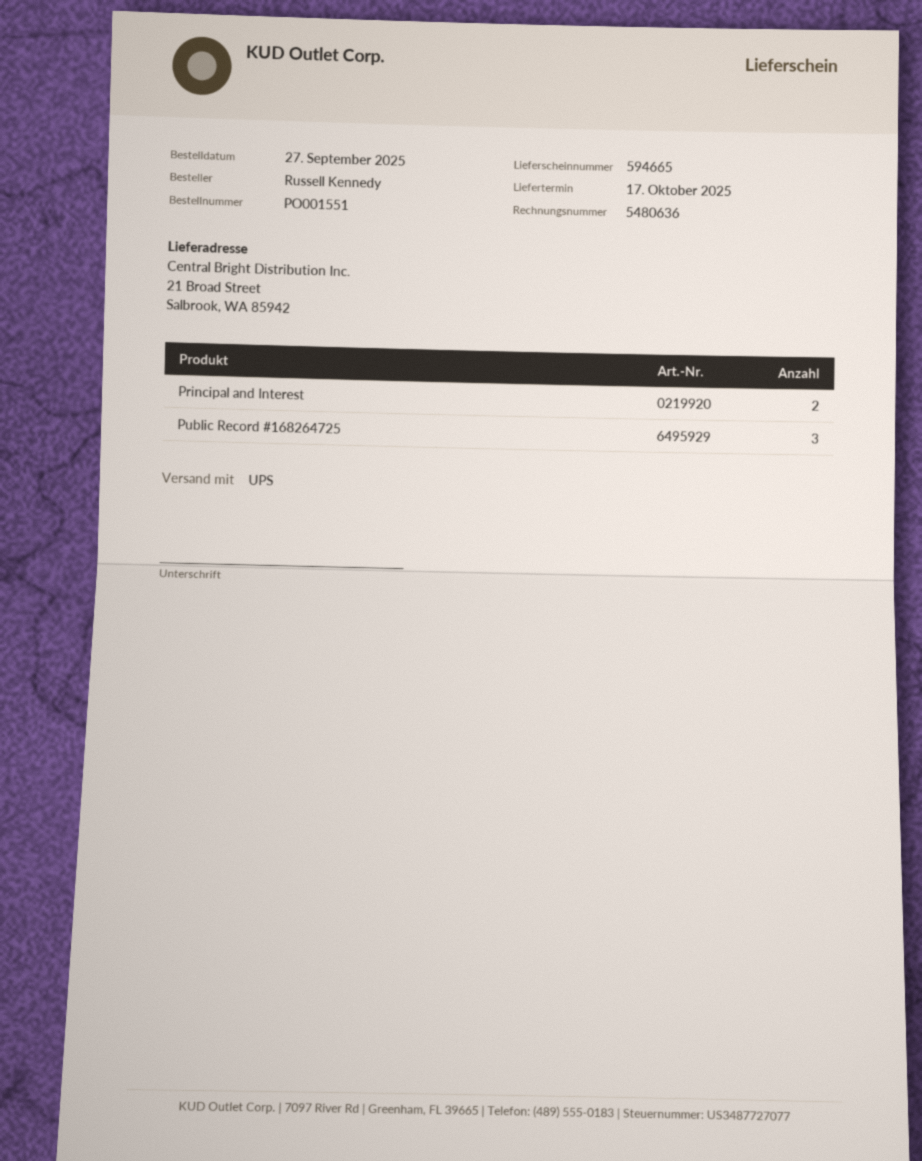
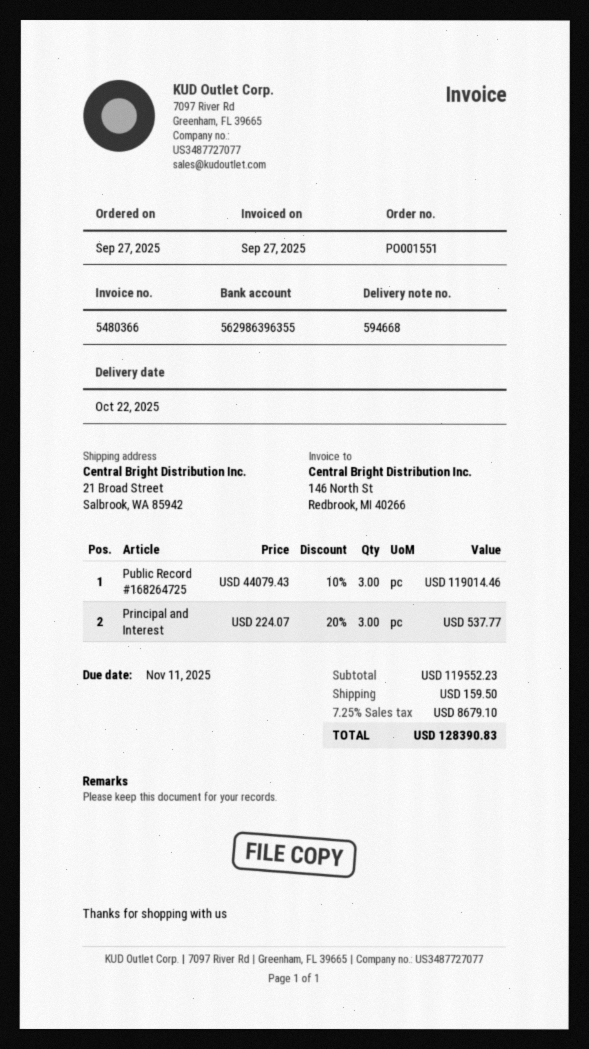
delivery note number: 594665 -> 594668
delivery date: 2025-10-17 -> 2025-10-22
invoice number: 5480636 -> 5480366
Principal and Interest: 2 -> 3

